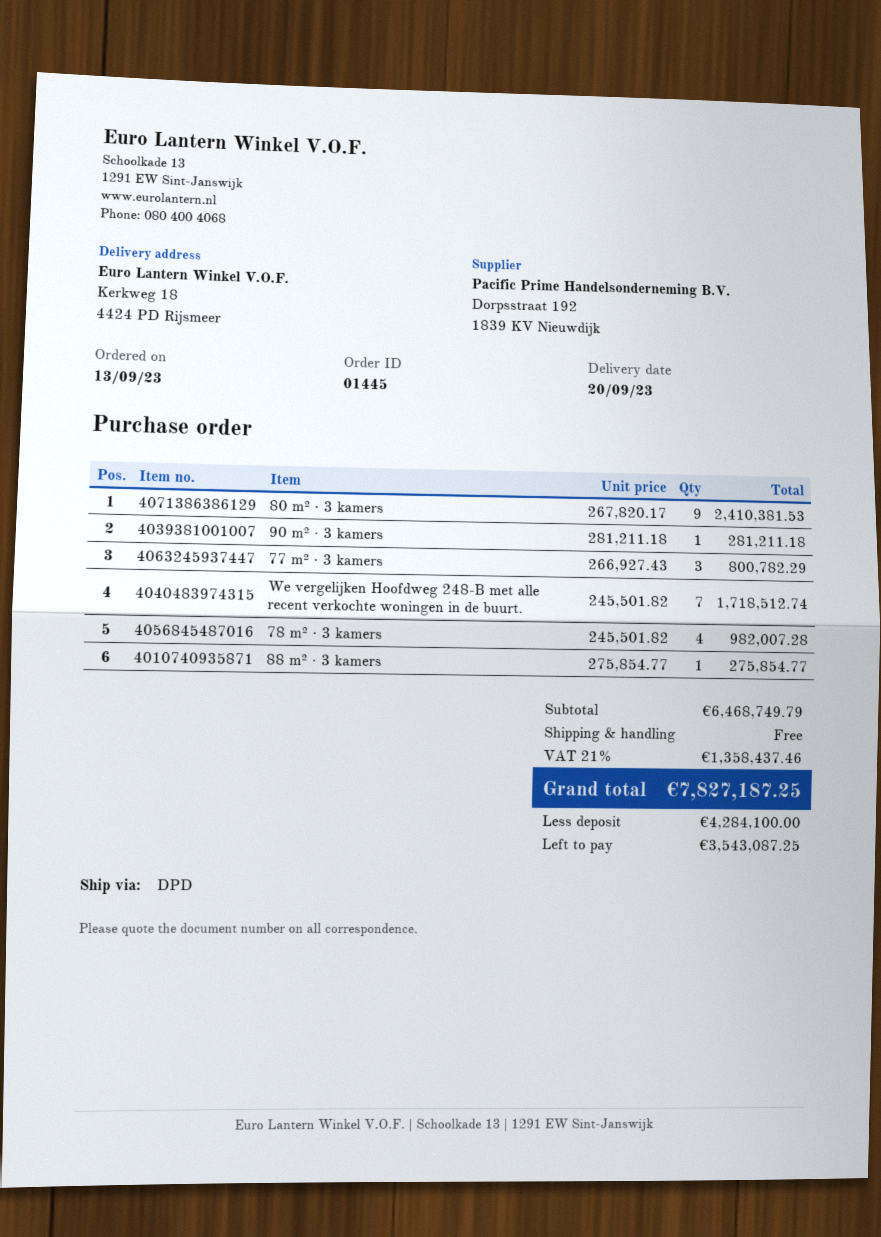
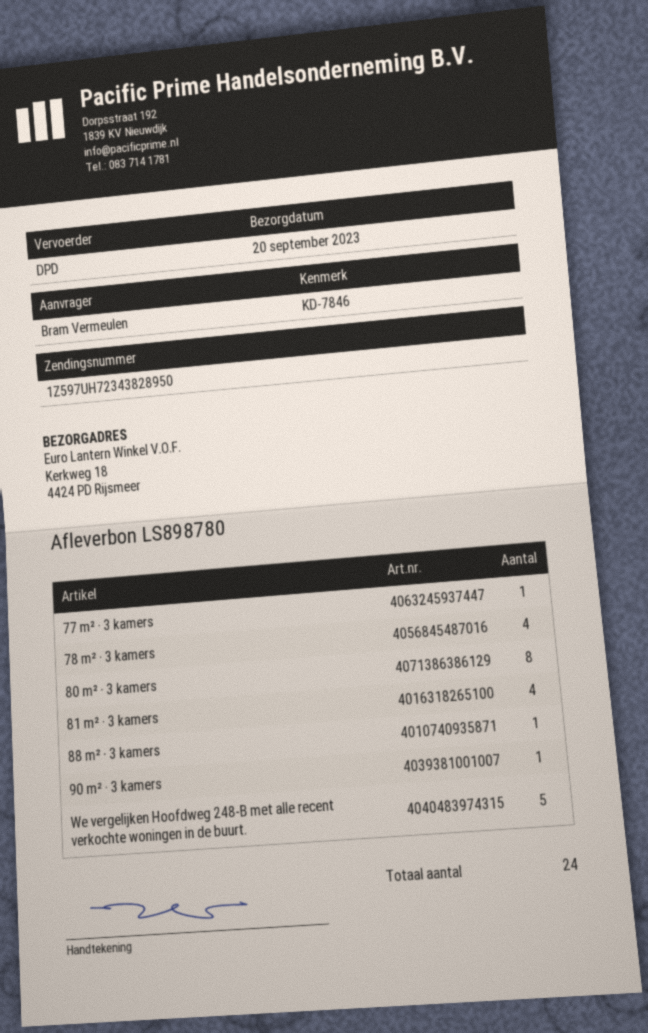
80 m² · 3 kamers: 9 -> 8
77 m² · 3 kamers: 3 -> 1
We vergelijken Hoofdweg 248-B met alle recent verkochte woningen in de buurt.: 7 -> 5
81 m² · 3 kamers: none -> 4

